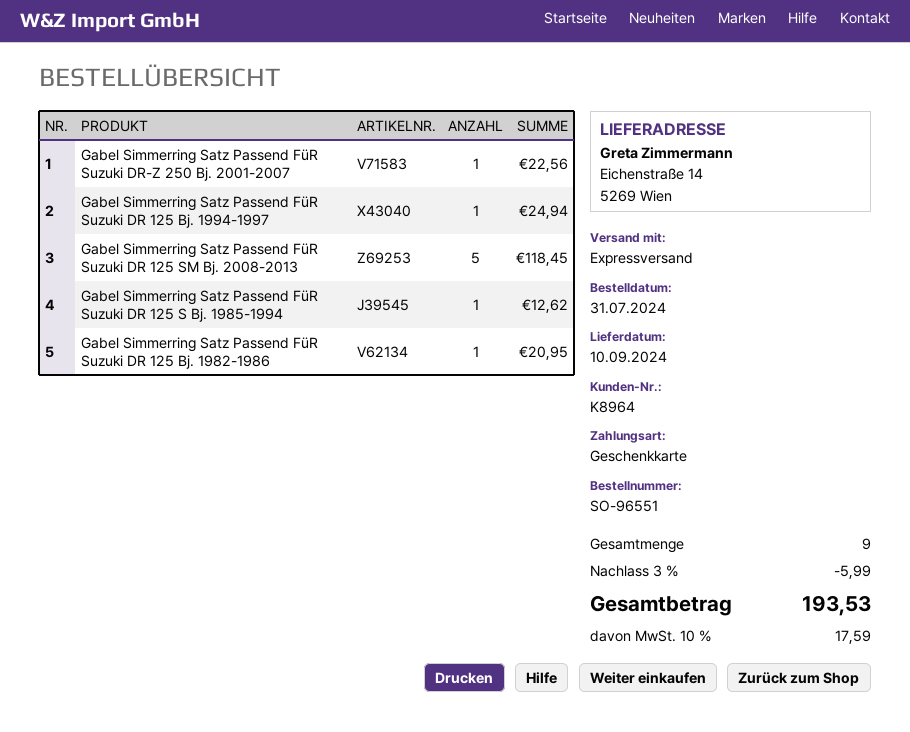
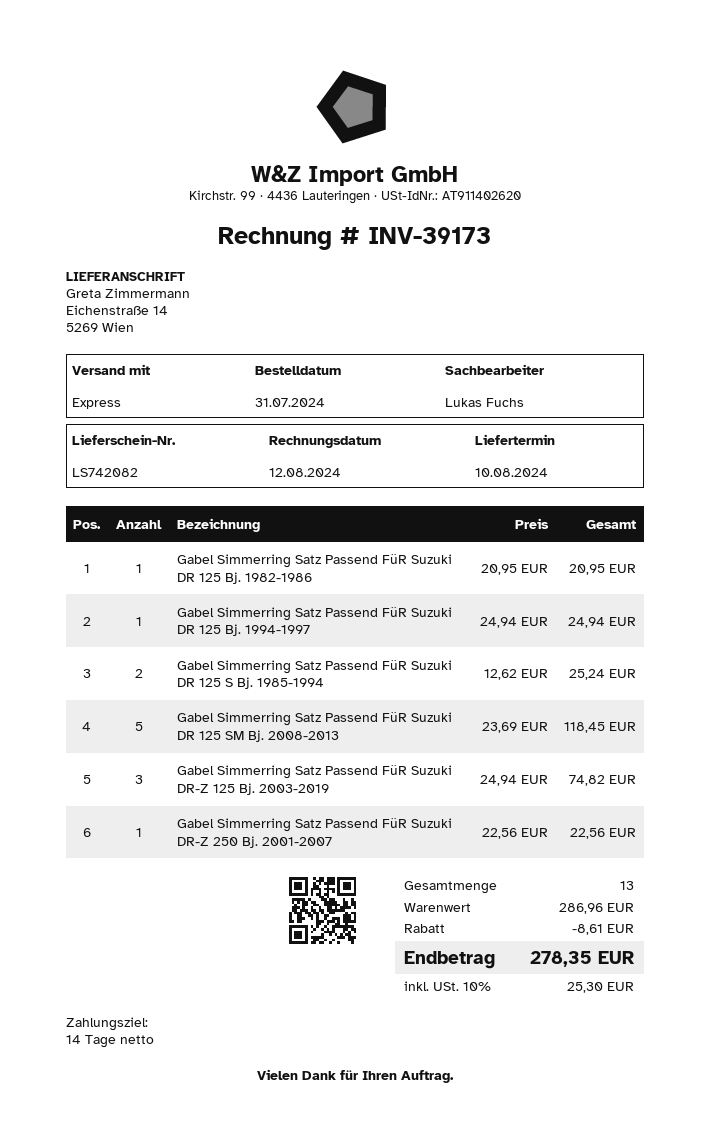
delivery date: 2024-09-10 -> 2024-08-10
Gabel Simmerring Satz Passend FüR Suzuki DR 125 S Bj. 1985-1994: 1 for 12.62 -> 2 for 25.24
Gabel Simmerring Satz Passend FüR Suzuki DR-Z 125 Bj. 2003-2019: none -> 3 for 74.82
total quantity: 9 -> 13
discount: 5.99 -> 8.61
tax: 10% = 17.59 -> 10% = 25.30
total: 193.53 -> 278.35

